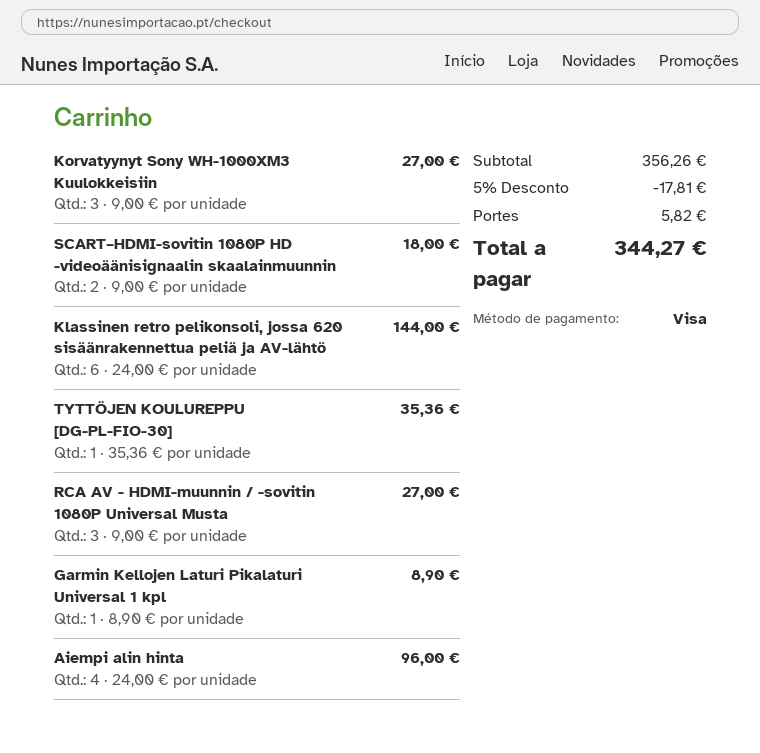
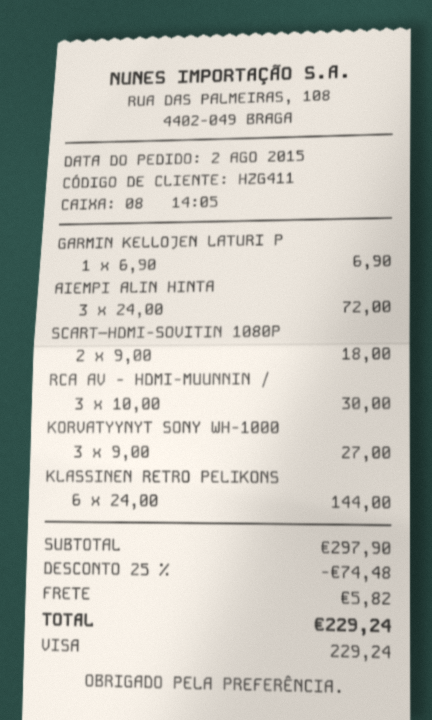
TYTTÖJEN KOULUREPPU [DG-PL-FIO-30]: 1 x 35.36 = 35.36 -> none
RCA AV - HDMI-muunnin / -sovitin 1080P Universal Musta: 3 x 9.00 = 27.00 -> 3 x 10.00 = 30.00
Garmin Kellojen Laturi Pikalaturi Universal 1 kpl: 1 x 8.90 = 8.90 -> 1 x 6.90 = 6.90
Aiempi alin hinta: 4 x 24.00 = 96.00 -> 3 x 24.00 = 72.00
subtotal: 356.26 -> 297.90
discount: 5% = 17.81 -> 25% = 74.48
total: 344.27 -> 229.24

